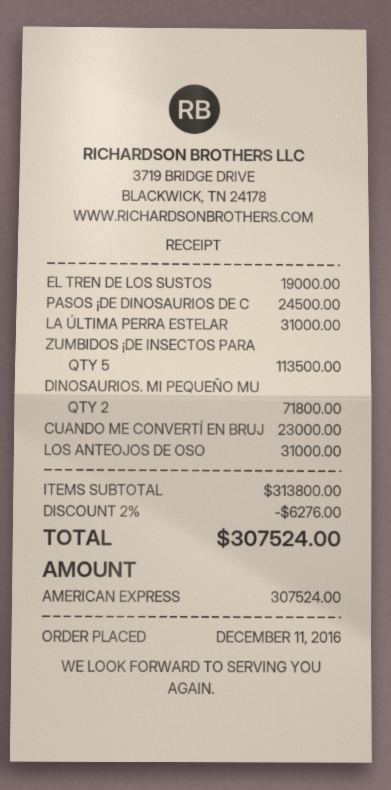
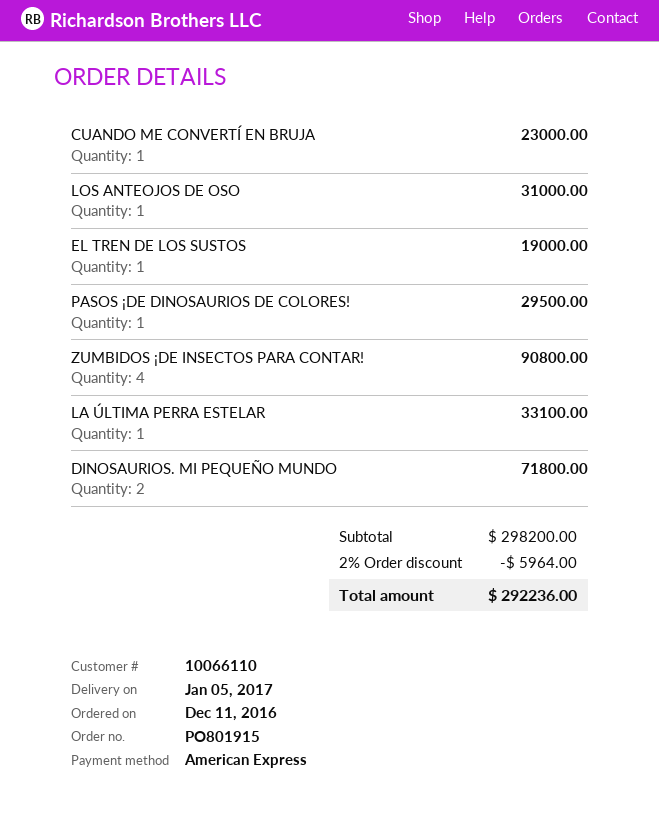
PASOS ¡DE DINOSAURIOS DE C: 1 for 24500.00 -> 1 for 29500.00
LA ÚLTIMA PERRA ESTELAR: 1 for 31000.00 -> 1 for 33100.00
ZUMBIDOS ¡DE INSECTOS PARA: 5 for 113500.00 -> 4 for 90800.00
subtotal: 313800.00 -> 298200.00
discount: 2% = 6276.00 -> 2% = 5964.00
total: 307524.00 -> 292236.00

